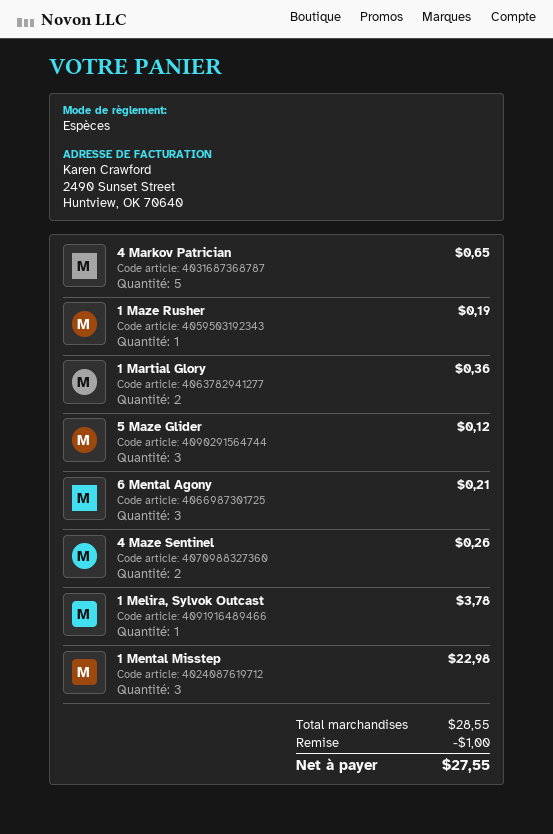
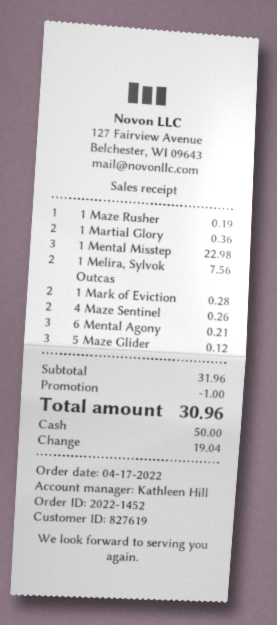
4 Markov Patrician: 5 for 0.65 -> none
1 Melira, Sylvok Outcast: 1 for 3.78 -> 2 for 7.56
1 Mark of Eviction: none -> 2 for 0.28
subtotal: 28.55 -> 31.96
total: 27.55 -> 30.96

